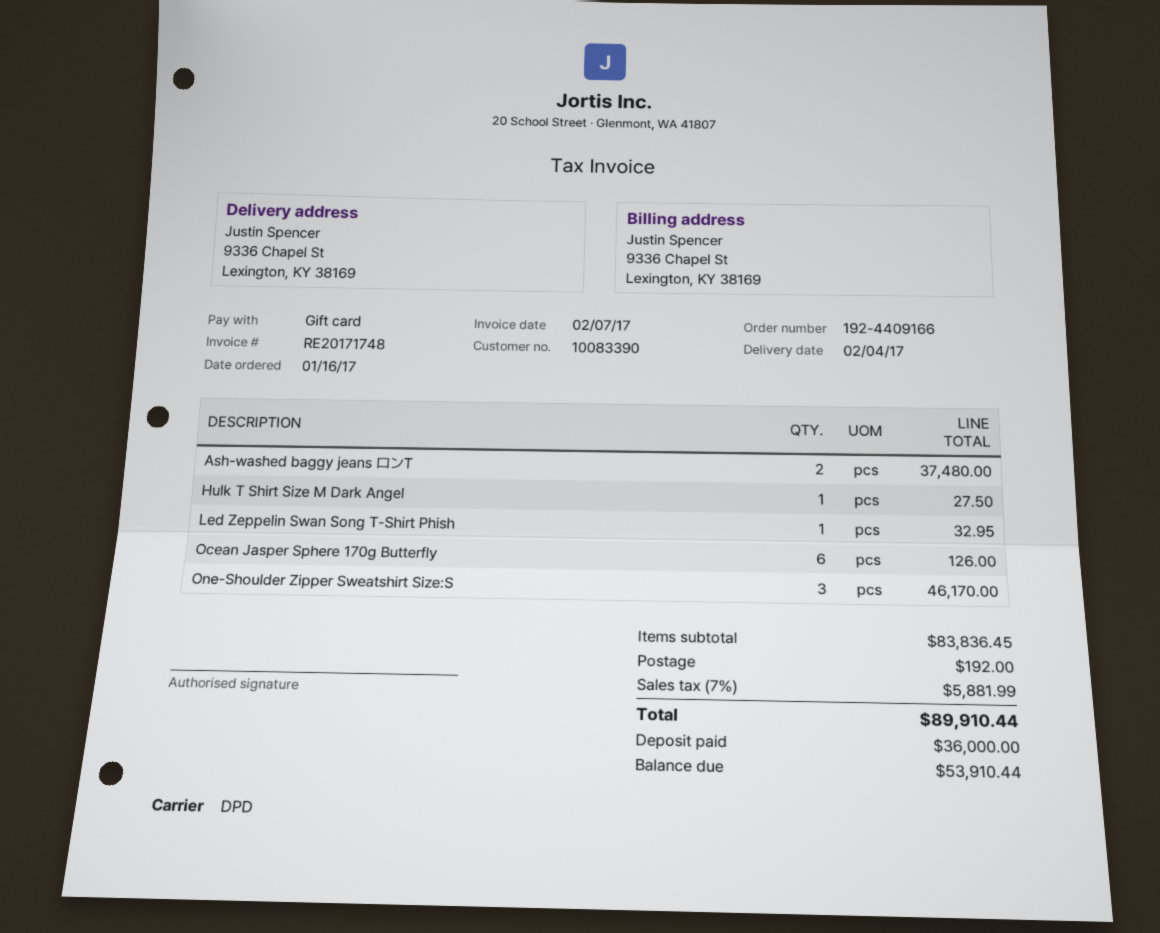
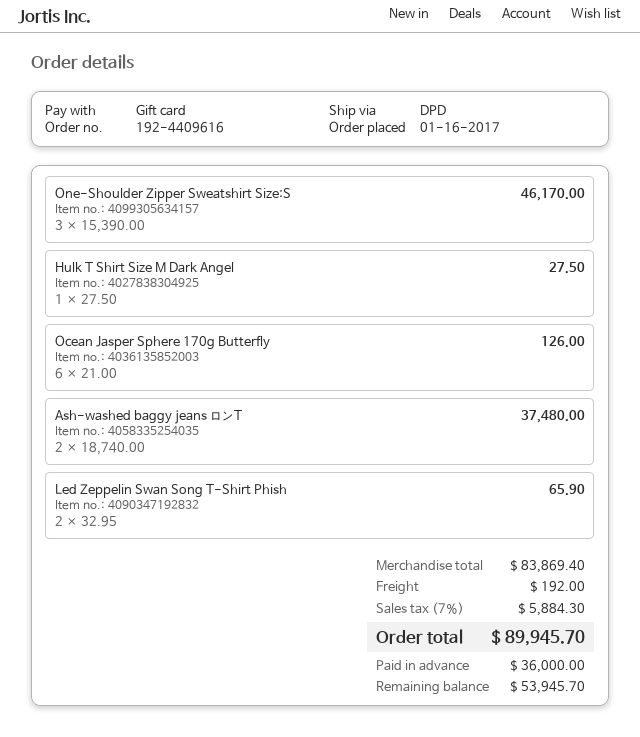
order number: 192-4409166 -> 192-4409616
Led Zeppelin Swan Song T-Shirt Phish: 1 for 32.95 -> 2 for 65.90
subtotal: 83836.45 -> 83869.40
tax: 7% = 5881.99 -> 7% = 5884.30
total: 89910.44 -> 89945.70
balance: 53910.44 -> 53945.70

